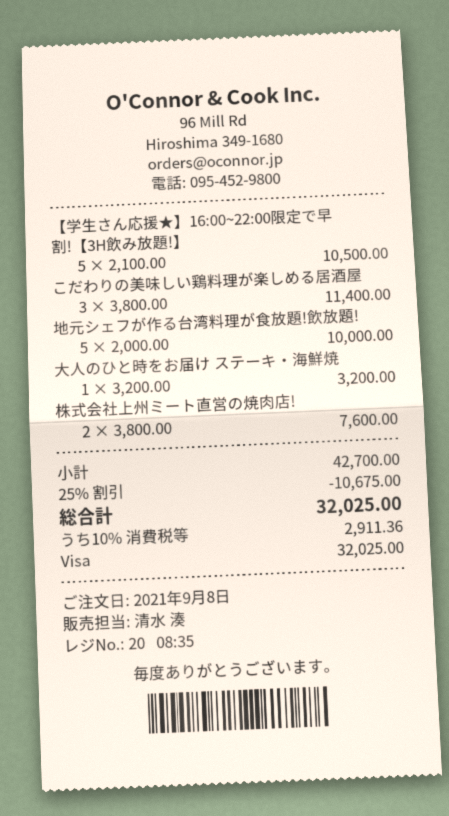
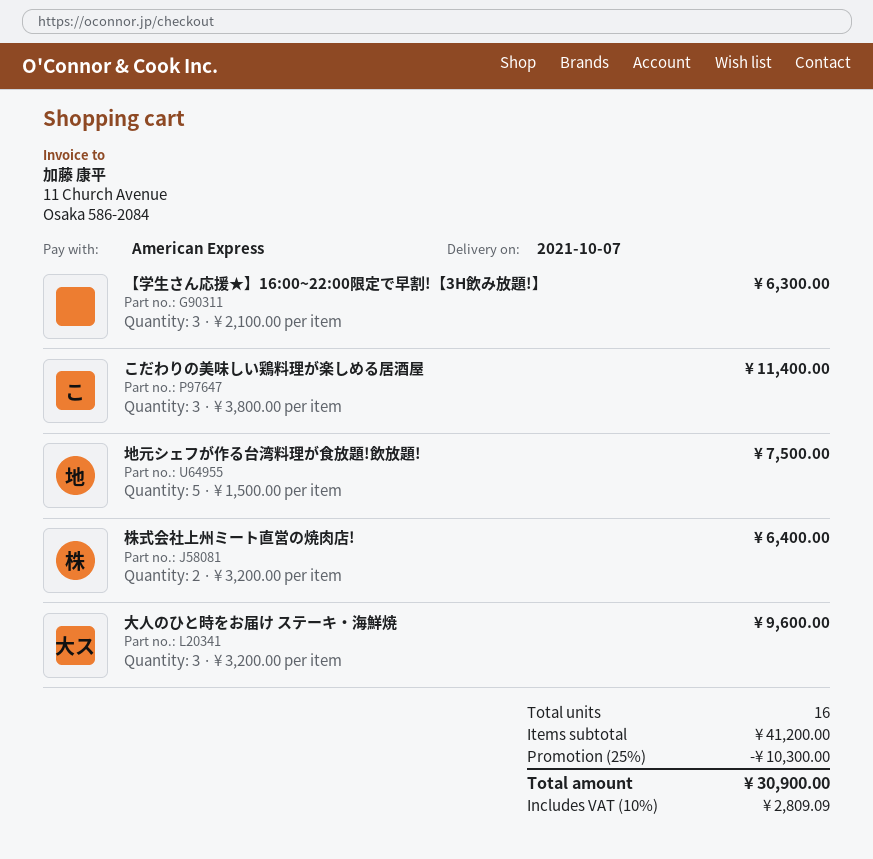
payment method: Visa -> American Express
【学生さん応援★】16:00~22:00限定で早割!【3H飲み放題!】: 5 x 2100.00 = 10500.00 -> 3 x 2100.00 = 6300.00
地元シェフが作る台湾料理が食放題!飲放題!: 5 x 2000.00 = 10000.00 -> 5 x 1500.00 = 7500.00
大人のひと時をお届け ステーキ・海鮮焼: 1 x 3200.00 = 3200.00 -> 3 x 3200.00 = 9600.00
株式会社上州ミート直営の焼肉店!: 2 x 3800.00 = 7600.00 -> 2 x 3200.00 = 6400.00
subtotal: 42700.00 -> 41200.00
discount: 25% = 10675.00 -> 25% = 10300.00
tax: 10% = 2911.36 -> 10% = 2809.09
total: 32025.00 -> 30900.00

